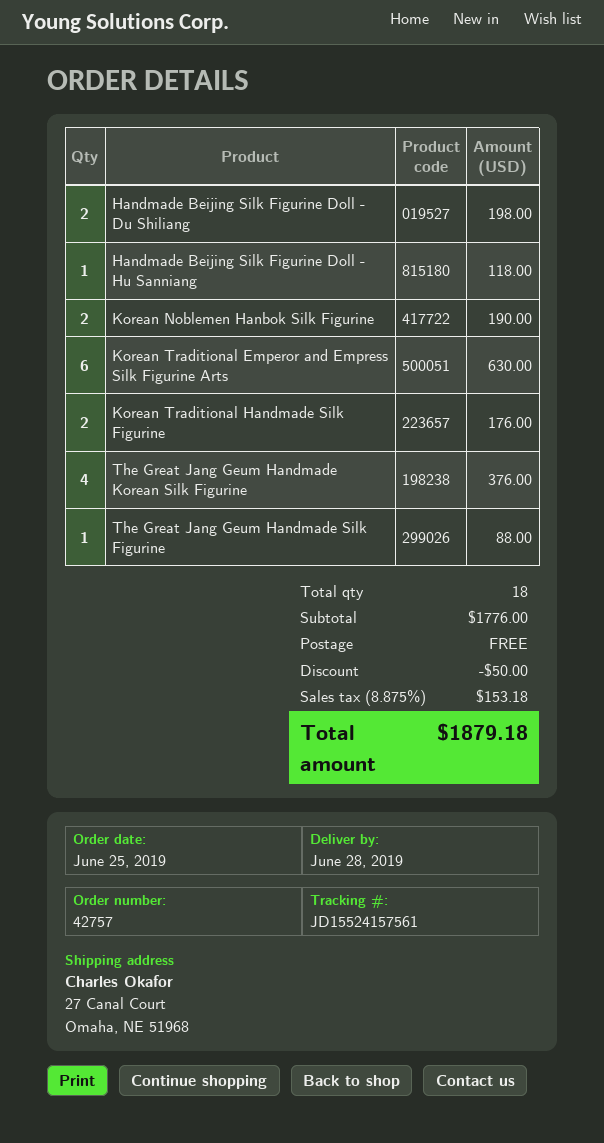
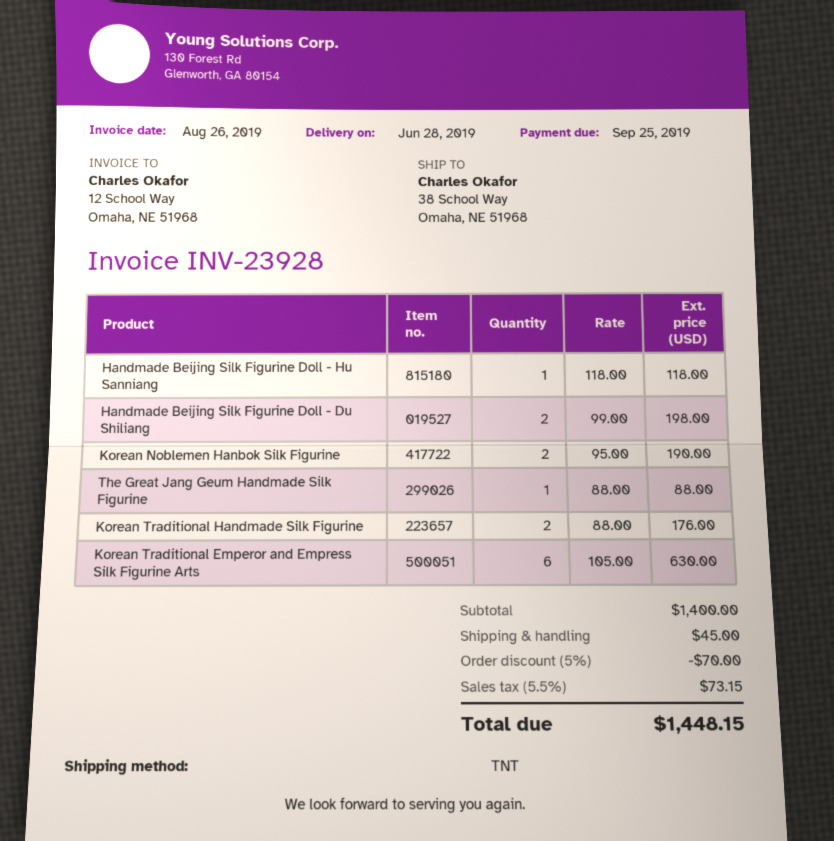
ship to: 27 Canal Court, Omaha, NE 51968 -> 38 School Way, Omaha, NE 51968
The Great Jang Geum Handmade Korean Silk Figurine: 4 for 376.00 -> none
subtotal: 1776.00 -> 1400.00
discount: 50.00 -> 70.00
shipping: 0.00 -> 45.00
tax: 8.875% = 153.18 -> 5.5% = 73.15
total: 1879.18 -> 1448.15

